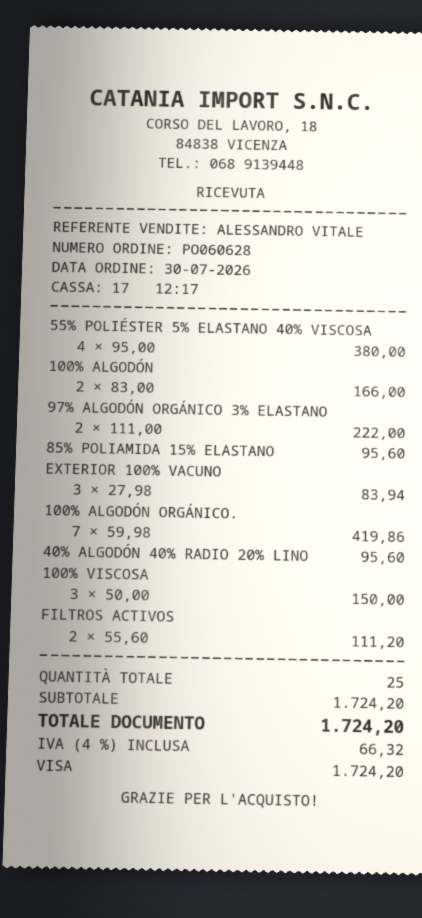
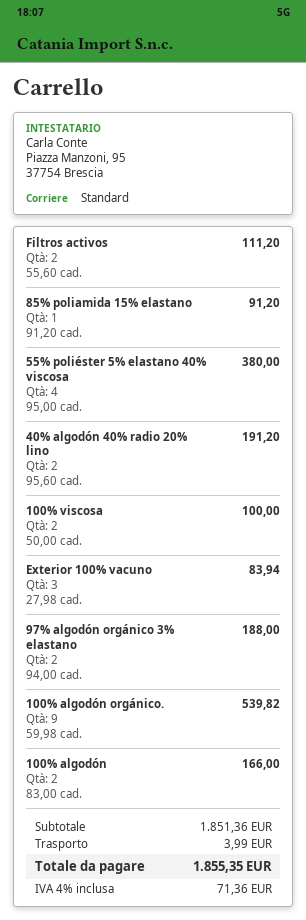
97% ALGODÓN ORGÁNICO 3% ELASTANO: 2 x 111.00 = 222.00 -> 2 x 94.00 = 188.00
85% POLIAMIDA 15% ELASTANO: 1 x 95.60 = 95.60 -> 1 x 91.20 = 91.20
100% ALGODÓN ORGÁNICO.: 7 x 59.98 = 419.86 -> 9 x 59.98 = 539.82
40% ALGODÓN 40% RADIO 20% LINO: 1 x 95.60 = 95.60 -> 2 x 95.60 = 191.20
100% VISCOSA: 3 x 50.00 = 150.00 -> 2 x 50.00 = 100.00
subtotal: 1724.20 -> 1851.36
shipping: none -> 3.99
tax: 4% = 66.32 -> 4% = 71.36
total: 1724.20 -> 1855.35

